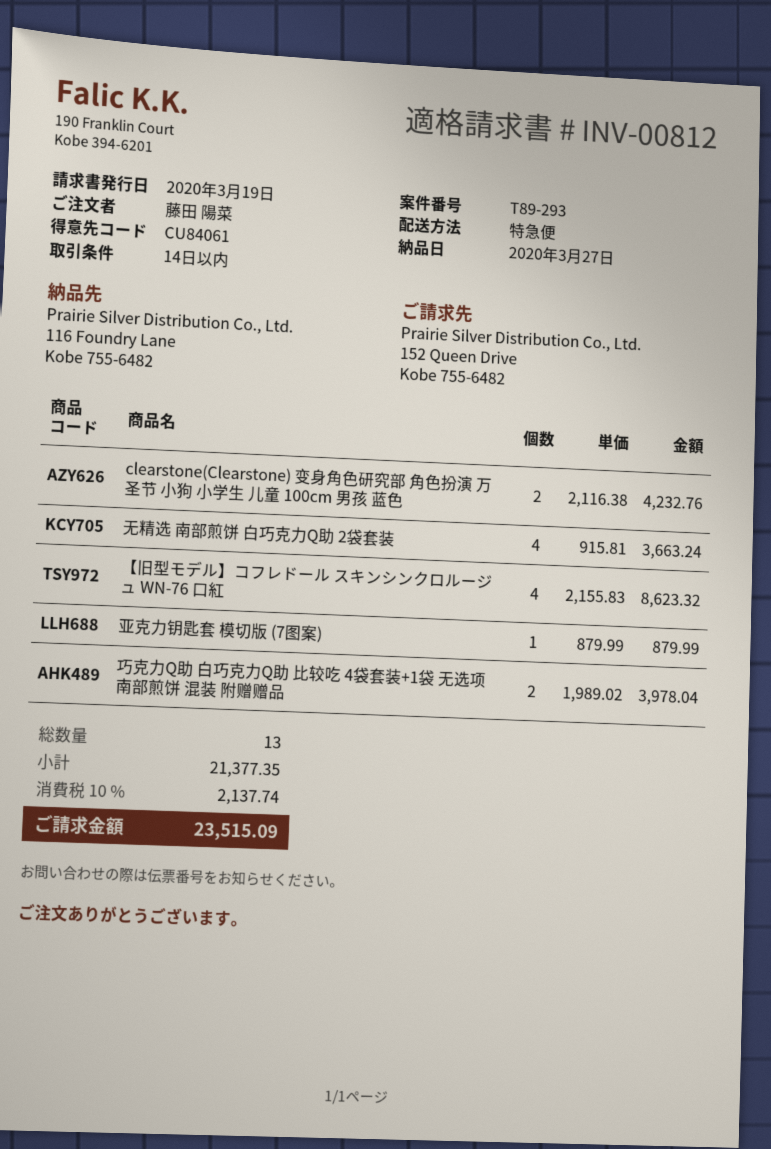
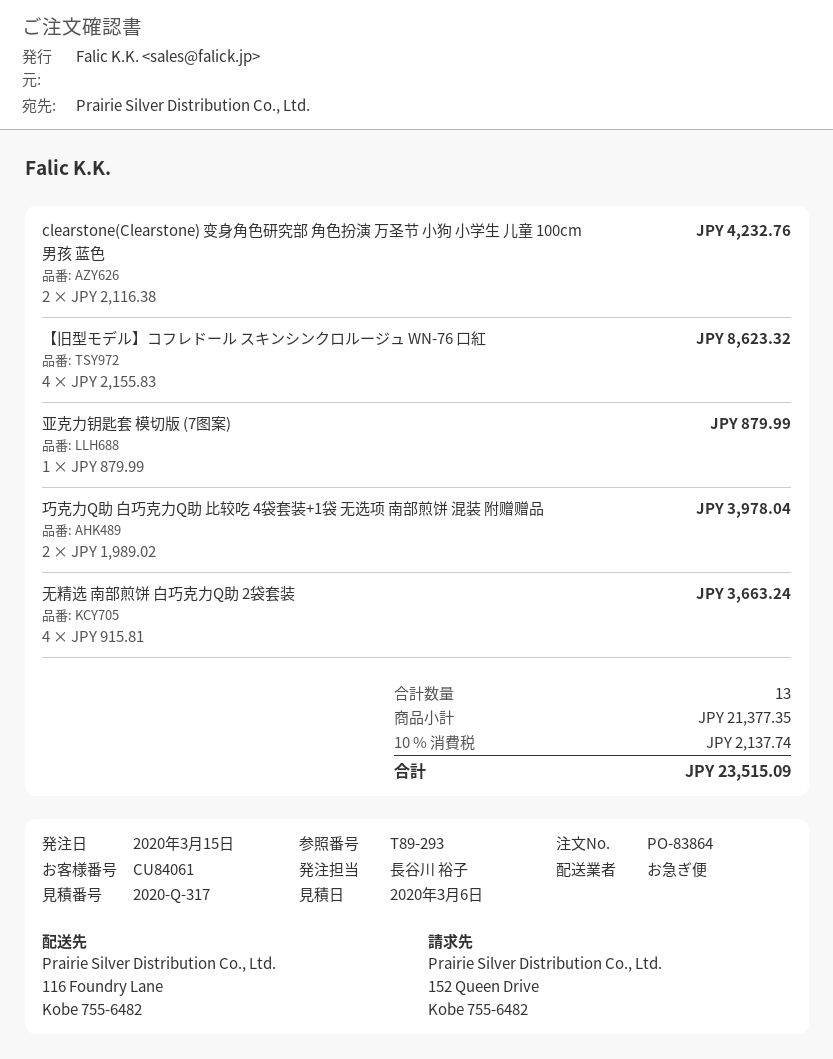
ordered by: 藤田 陽菜 -> 長谷川 裕子

